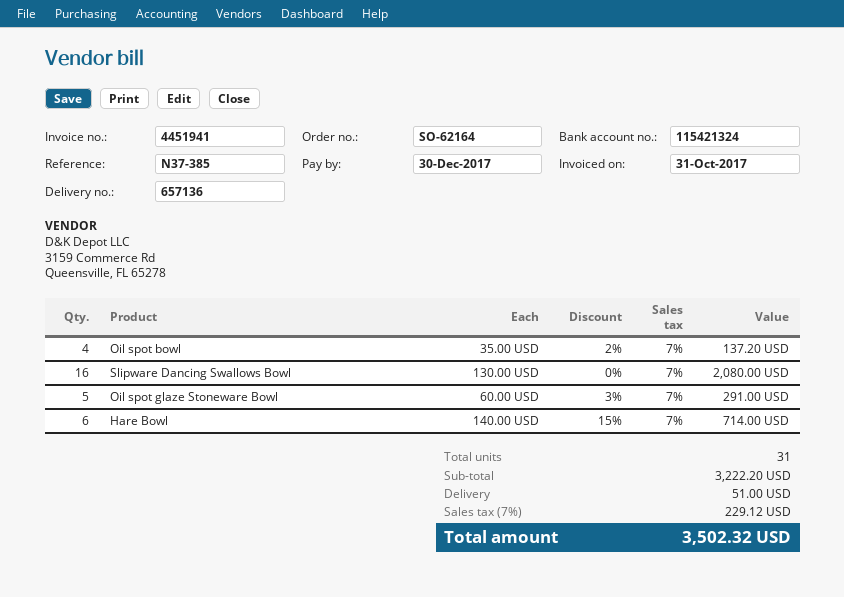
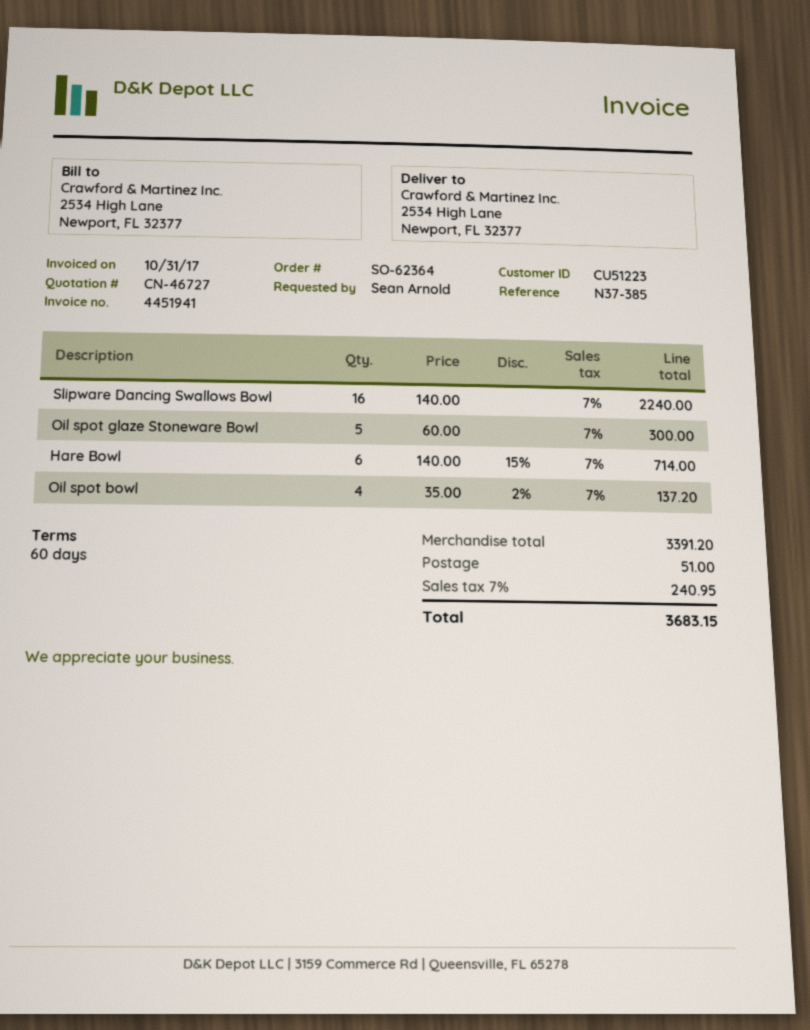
order number: SO-62164 -> SO-62364
Slipware Dancing Swallows Bowl: 16 x 130.00 = 2080.00 -> 16 x 140.00 = 2240.00
Oil spot glaze Stoneware Bowl: 5 x 60.00 - 3% = 291.00 -> 5 x 60.00 = 300.00
subtotal: 3222.20 -> 3391.20
tax: 7% = 229.12 -> 7% = 240.95
total: 3502.32 -> 3683.15

